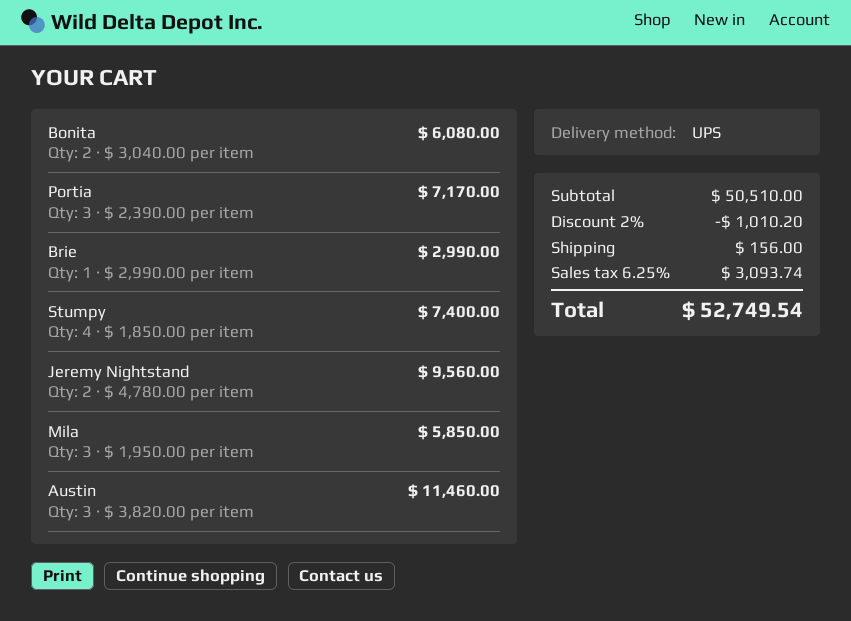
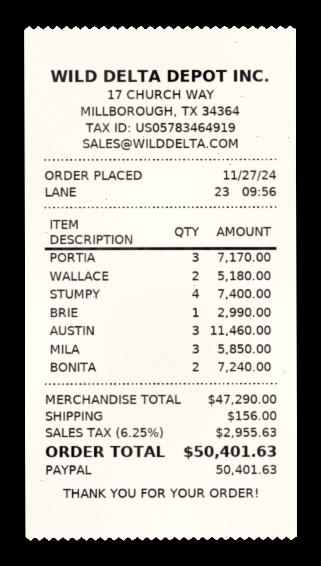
Bonita: 2 for 6080.00 -> 2 for 7240.00
Jeremy Nightstand: 2 for 9560.00 -> none
WALLACE: none -> 2 for 5180.00
subtotal: 50510.00 -> 47290.00
discount: 2% = 1010.20 -> none
tax: 6.25% = 3093.74 -> 6.25% = 2955.63
total: 52749.54 -> 50401.63

